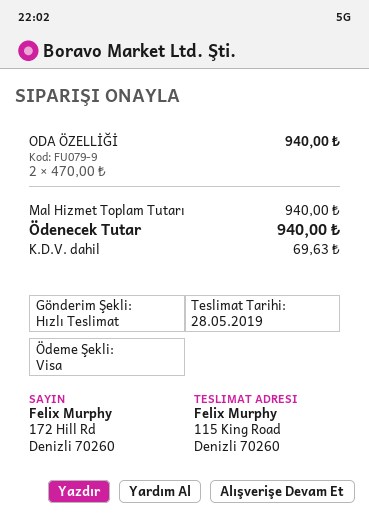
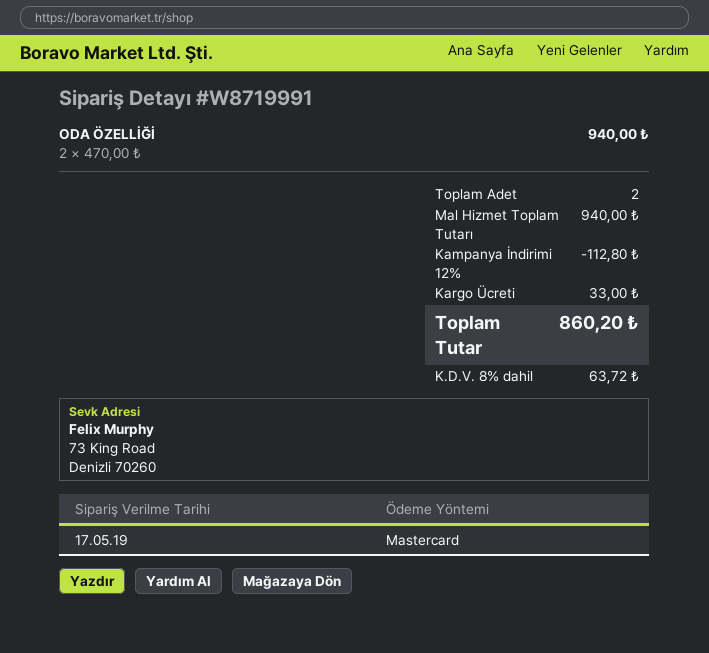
payment method: Visa -> Mastercard
ship to: 115 King Road, Denizli 70260 -> 73 King Road, Denizli 70260
discount: none -> 12% = 112.80
shipping: none -> 33.00
tax: 69.63 -> 63.72
total: 940.00 -> 860.20

